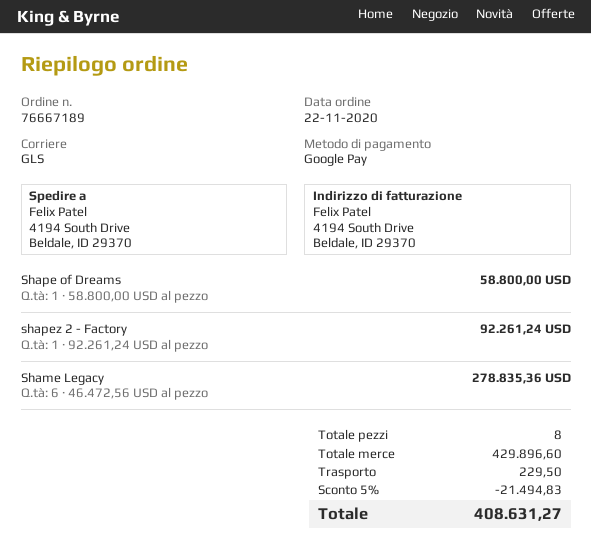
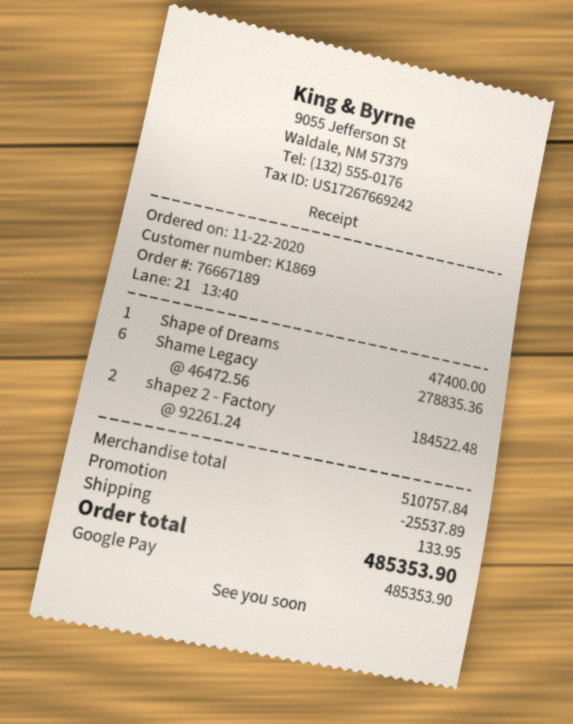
Shape of Dreams: 1 x 58800.00 = 58800.00 -> 1 x 47400.00 = 47400.00
shapez 2 - Factory: 1 x 92261.24 = 92261.24 -> 2 x 92261.24 = 184522.48
subtotal: 429896.60 -> 510757.84
discount: 21494.83 -> 25537.89
shipping: 229.50 -> 133.95
total: 408631.27 -> 485353.90

